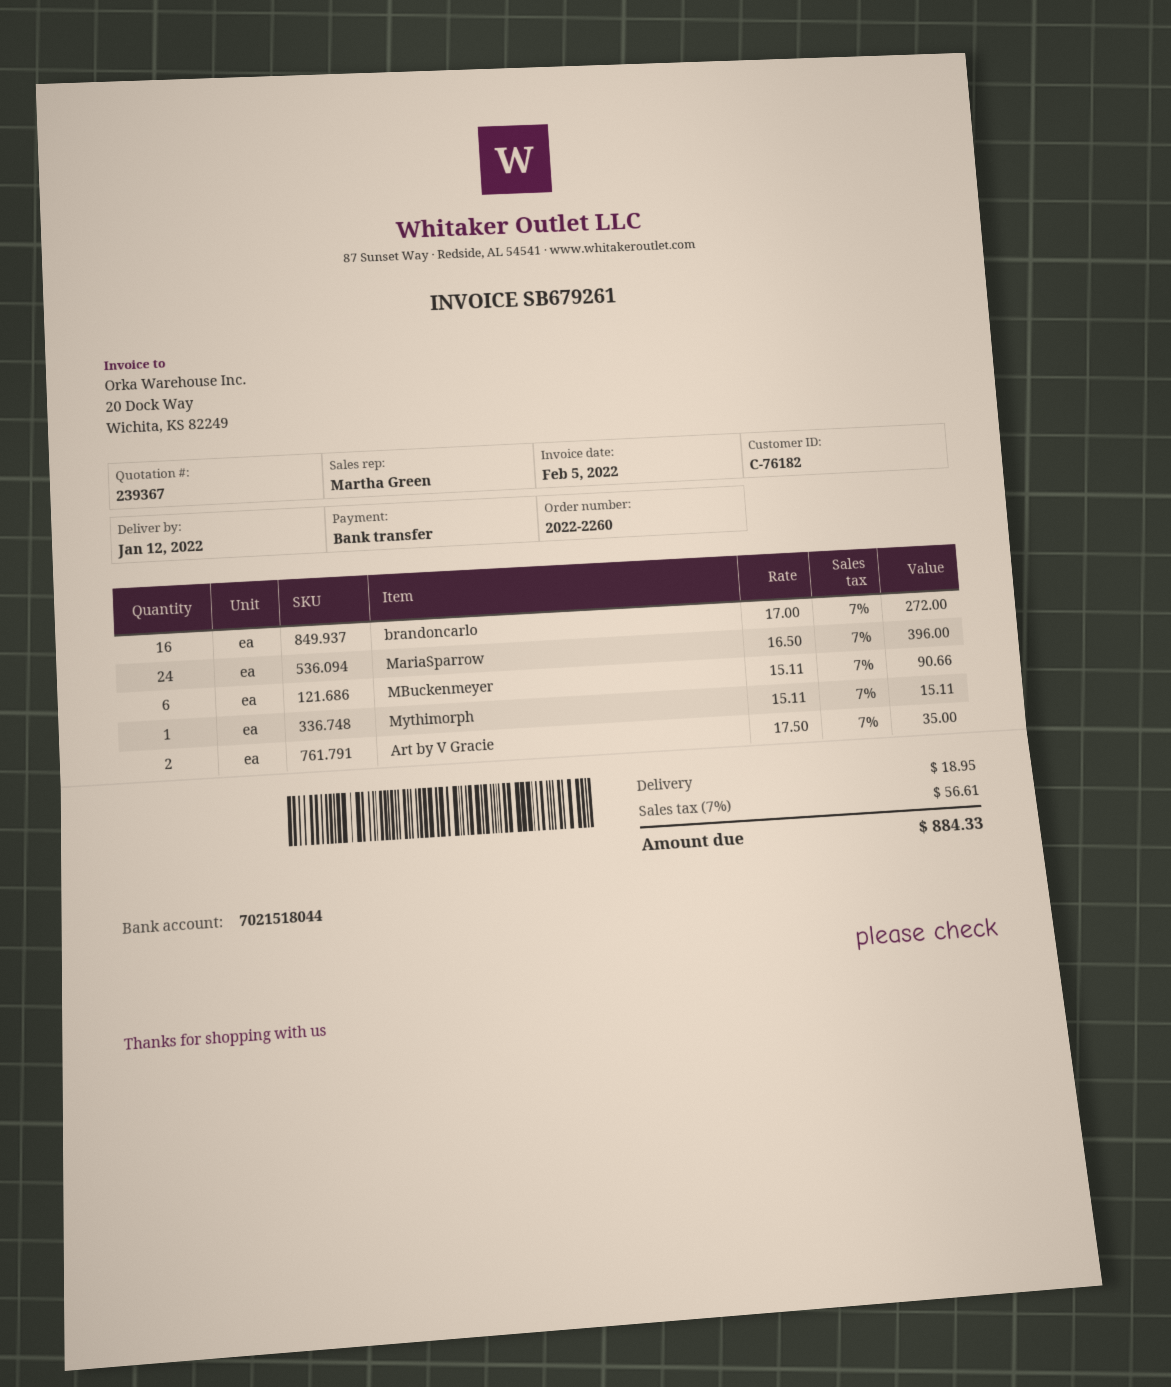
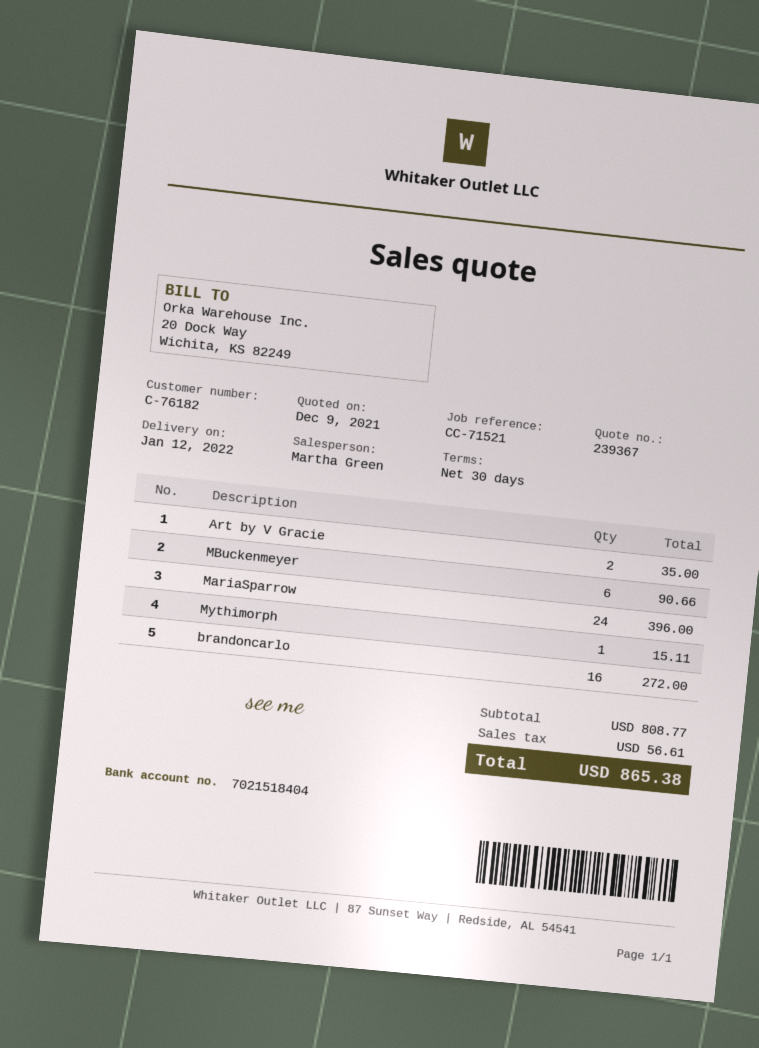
bank account: 7021518044 -> 7021518404
shipping: 18.95 -> none
total: 884.33 -> 865.38

